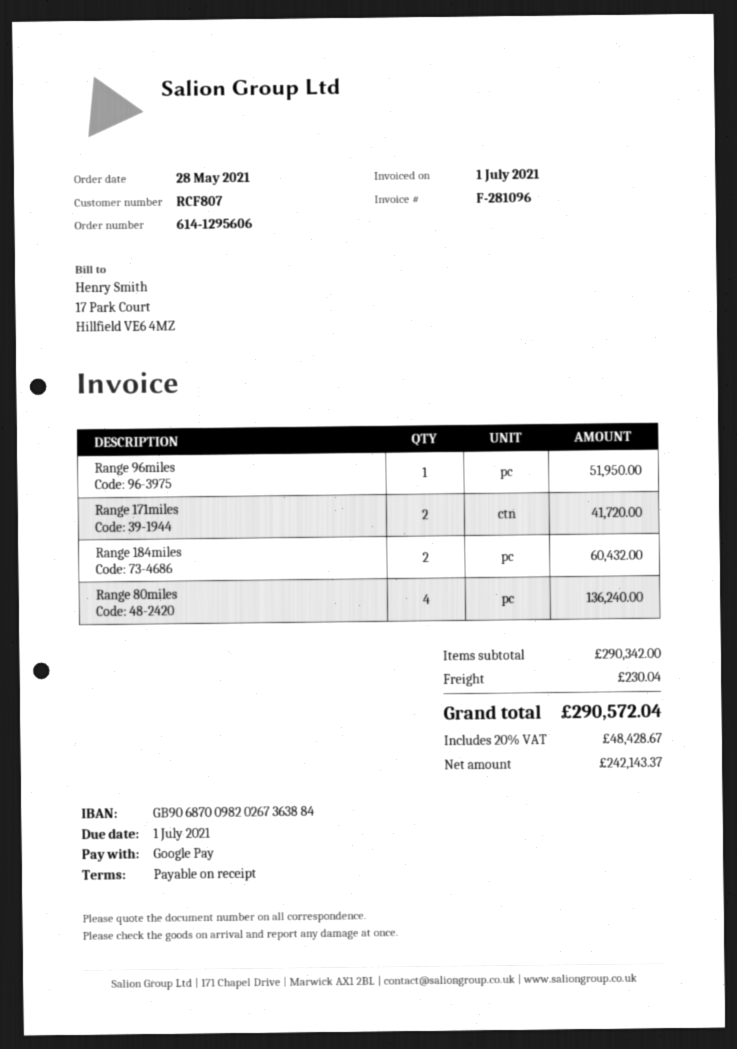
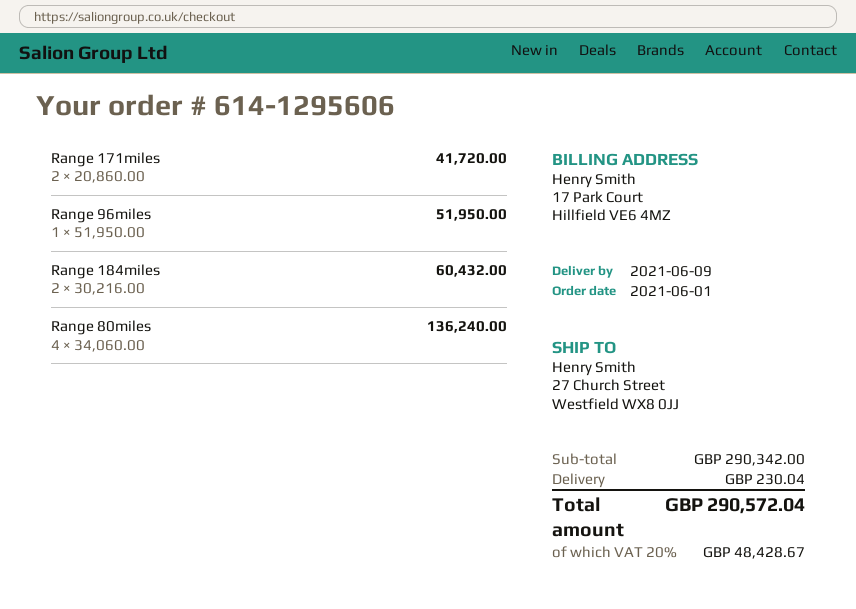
order date: 2021-05-28 -> 2021-06-01

